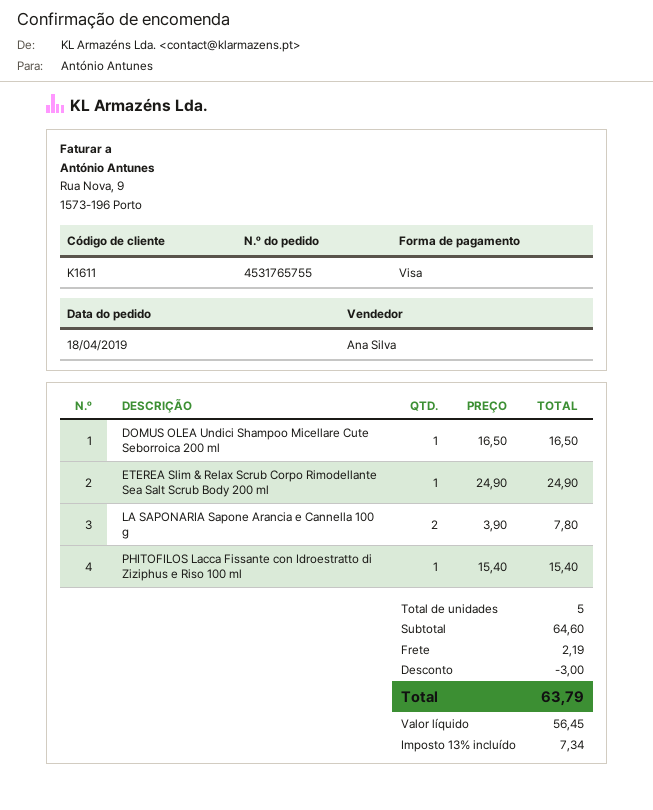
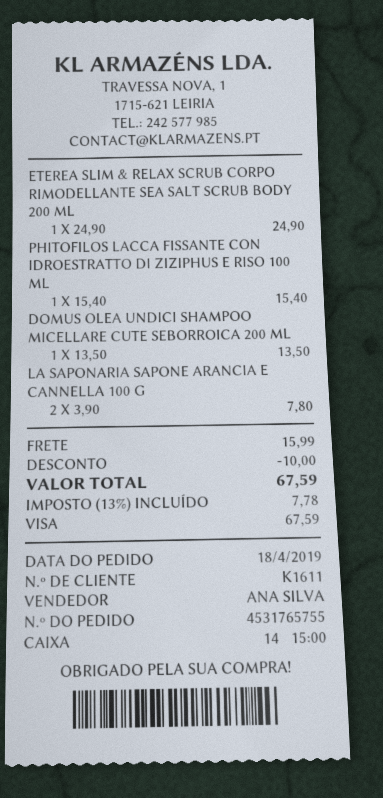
DOMUS OLEA Undici Shampoo Micellare Cute Seborroica 200 ml: 1 x 16.50 = 16.50 -> 1 x 13.50 = 13.50
discount: 3.00 -> 10.00
shipping: 2.19 -> 15.99
tax: 13% = 7.34 -> 13% = 7.78
total: 63.79 -> 67.59

